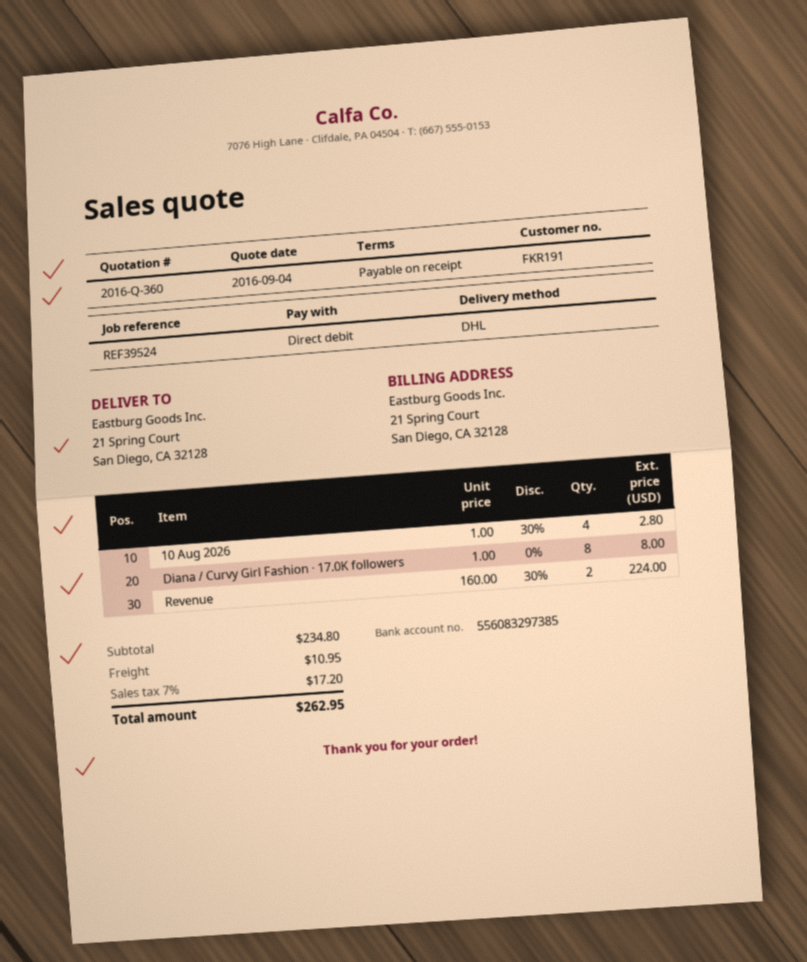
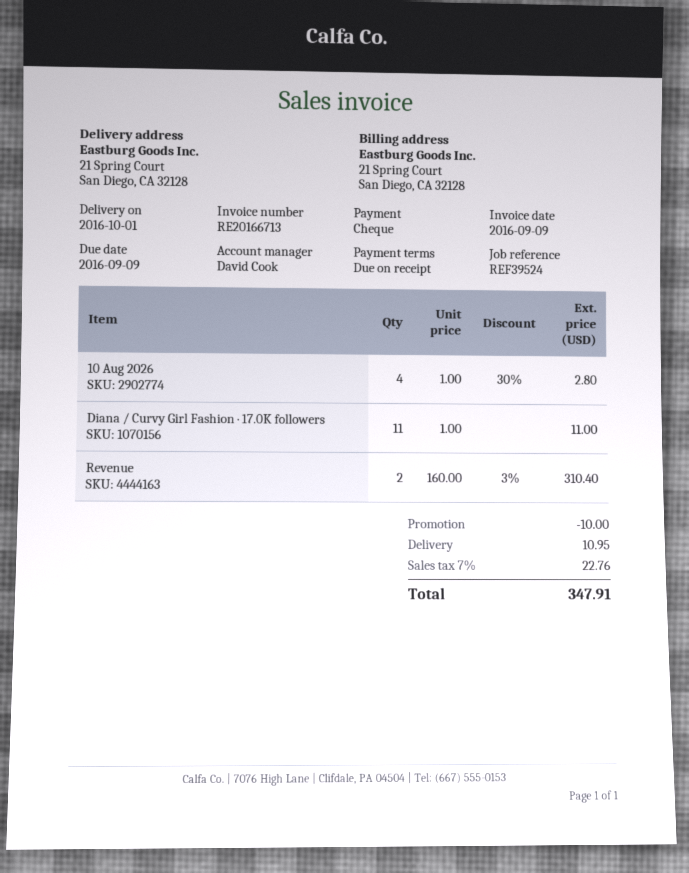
payment method: direct debit -> cheque
Diana / Curvy Girl Fashion · 17.0K followers: 8 x 1.00 = 8.00 -> 11 x 1.00 = 11.00
Revenue: 2 x 160.00 - 30% = 224.00 -> 2 x 160.00 - 3% = 310.40
discount: none -> 10.00
tax: 7% = 17.20 -> 7% = 22.76
total: 262.95 -> 347.91

